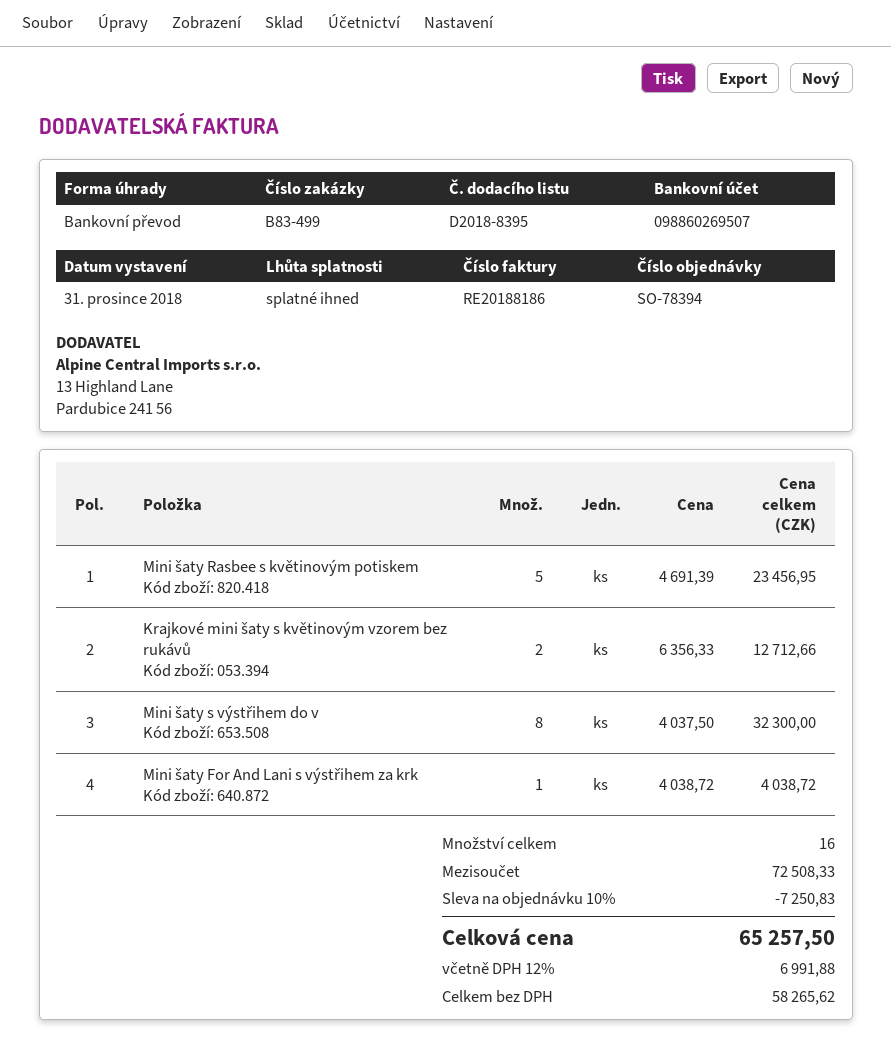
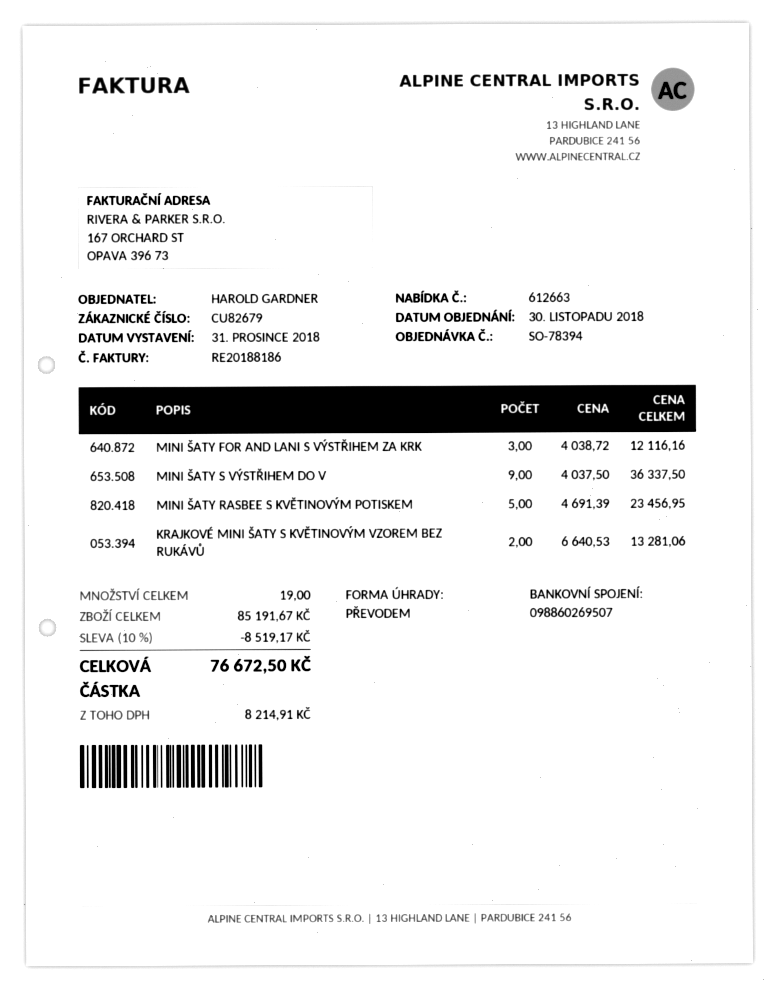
Krajkové mini šaty s květinovým vzorem bez rukávů: 2 x 6356.33 = 12712.66 -> 2 x 6640.53 = 13281.06
Mini šaty s výstřihem do v: 8 x 4037.50 = 32300.00 -> 9 x 4037.50 = 36337.50
Mini šaty For And Lani s výstřihem za krk: 1 x 4038.72 = 4038.72 -> 3 x 4038.72 = 12116.16
total quantity: 16 -> 19
subtotal: 72508.33 -> 85191.67
discount: 10% = 7250.83 -> 10% = 8519.17
tax: 6991.88 -> 8214.91
total: 65257.50 -> 76672.50

